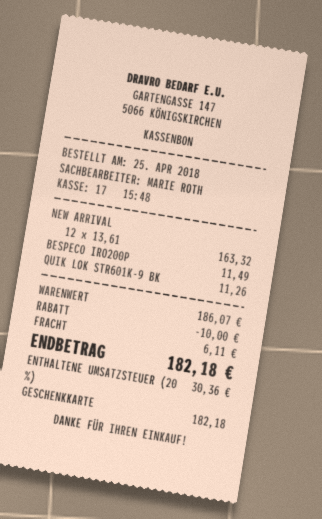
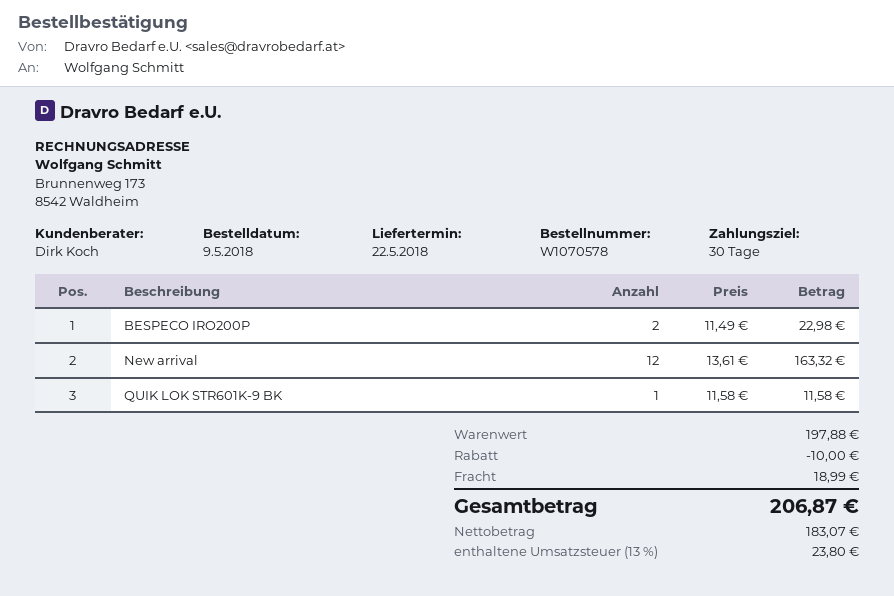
order date: 2018-04-25 -> 2018-05-09
sales rep: MARIE ROTH -> Dirk Koch
BESPECO IRO200P: 1 x 11.49 = 11.49 -> 2 x 11.49 = 22.98
QUIK LOK STR601K-9 BK: 1 x 11.26 = 11.26 -> 1 x 11.58 = 11.58
subtotal: 186.07 -> 197.88
shipping: 6.11 -> 18.99
tax: 20% = 30.36 -> 13% = 23.80
total: 182.18 -> 206.87

